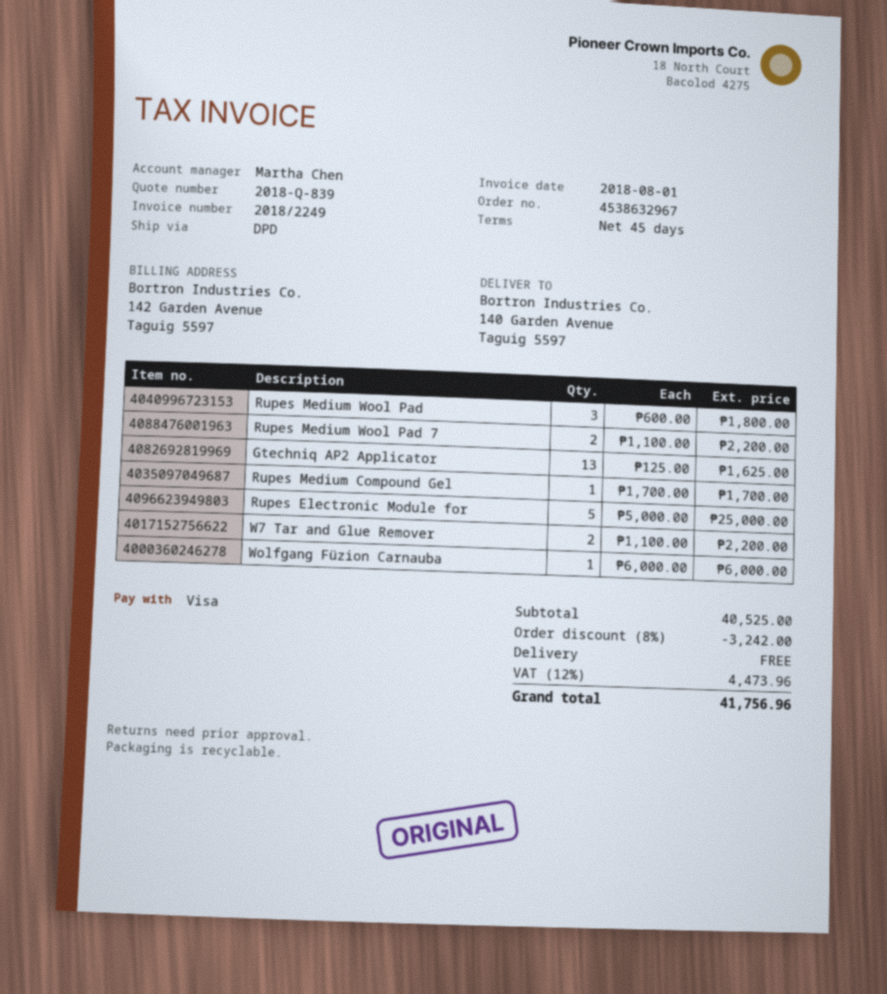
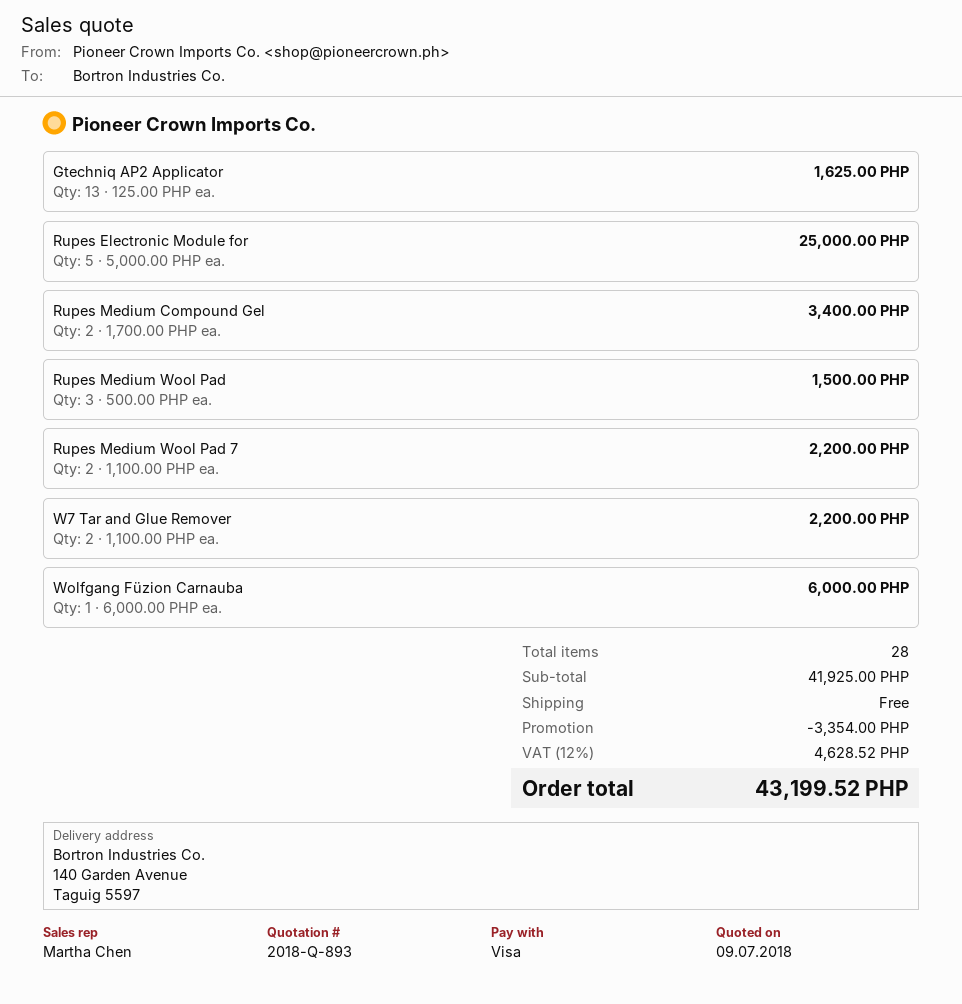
quote number: 2018-Q-839 -> 2018-Q-893
Rupes Medium Wool Pad: 3 x 600.00 = 1800.00 -> 3 x 500.00 = 1500.00
Rupes Medium Compound Gel: 1 x 1700.00 = 1700.00 -> 2 x 1700.00 = 3400.00
subtotal: 40525.00 -> 41925.00
discount: 3242.00 -> 3354.00
tax: 12% = 4473.96 -> 12% = 4628.52
total: 41756.96 -> 43199.52

